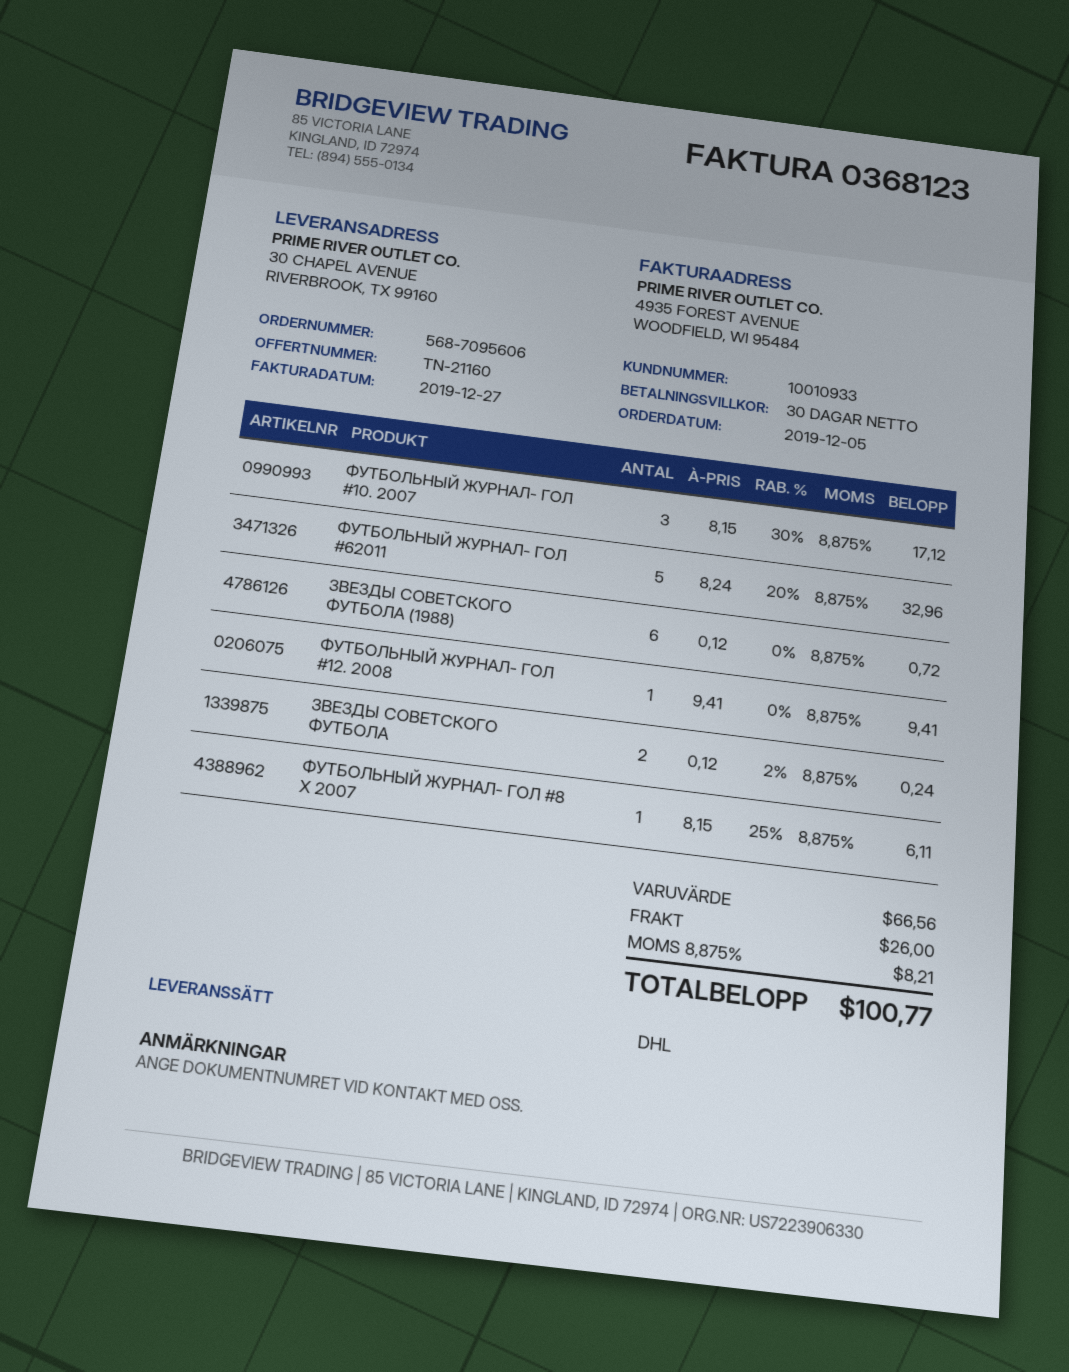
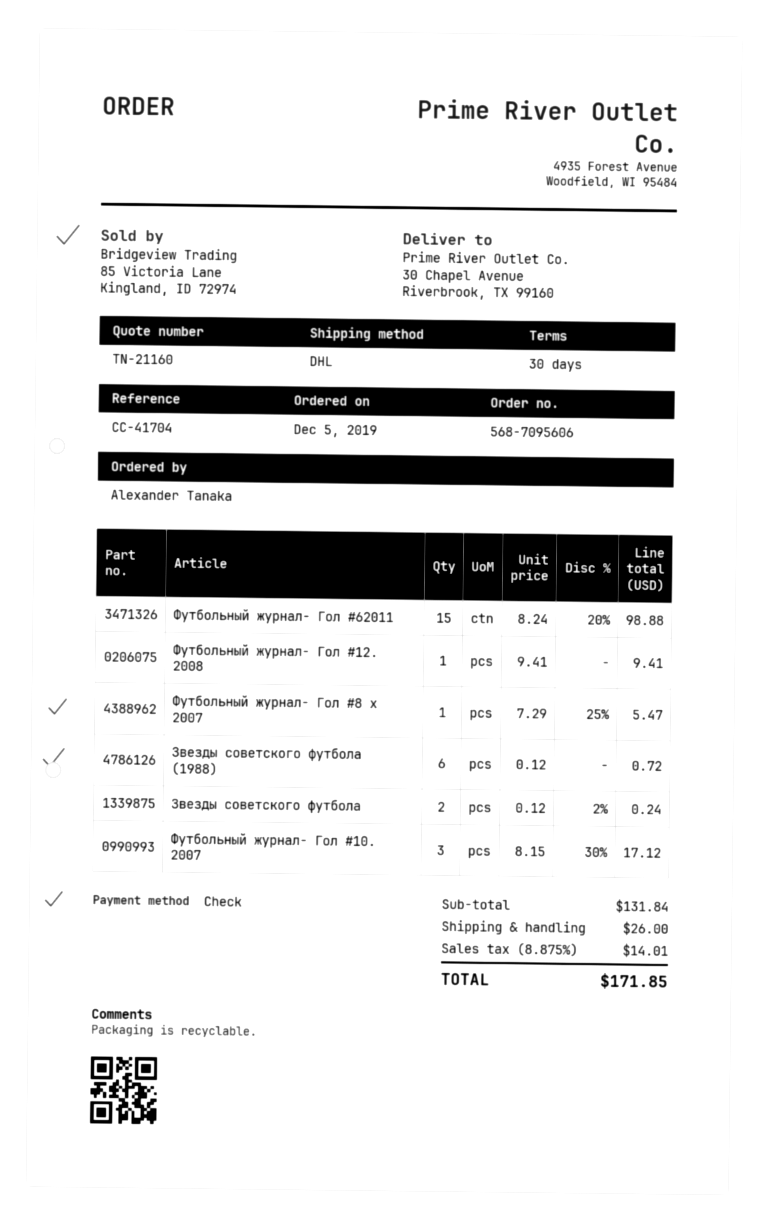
ФУТБОЛЬНЫЙ ЖУРНАЛ- ГОЛ #62011: 5 x 8.24 - 20% = 32.96 -> 15 x 8.24 - 20% = 98.88
ФУТБОЛЬНЫЙ ЖУРНАЛ- ГОЛ #8 Х 2007: 1 x 8.15 - 25% = 6.11 -> 1 x 7.29 - 25% = 5.47
subtotal: 66.56 -> 131.84
tax: 8.875% = 8.21 -> 8.875% = 14.01
total: 100.77 -> 171.85

